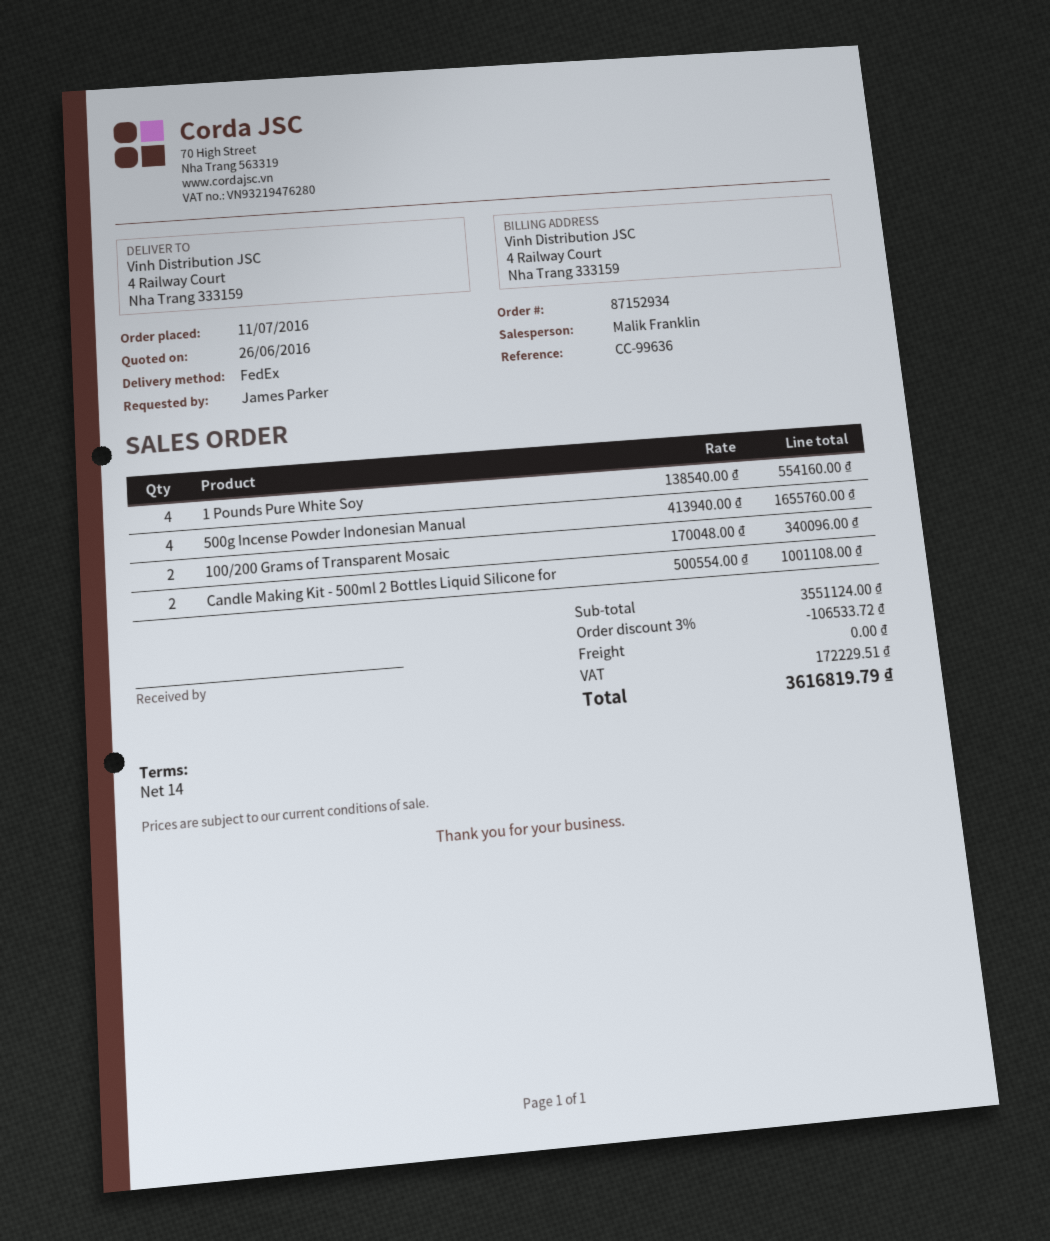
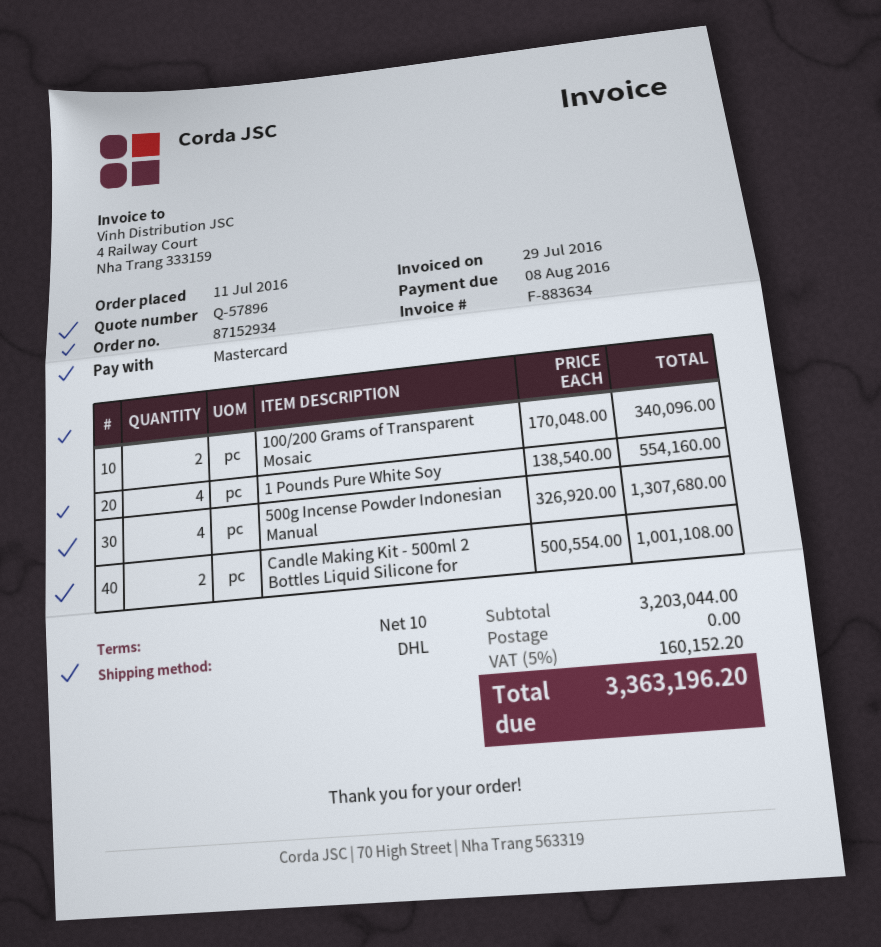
payment terms: 14 days -> 10 days
shipping method: FedEx -> DHL
500g Incense Powder Indonesian Manual: 4 x 413940.00 = 1655760.00 -> 4 x 326920.00 = 1307680.00
subtotal: 3551124.00 -> 3203044.00
discount: 3% = 106533.72 -> none
tax: 172229.51 -> 160152.20
total: 3616819.79 -> 3363196.20

